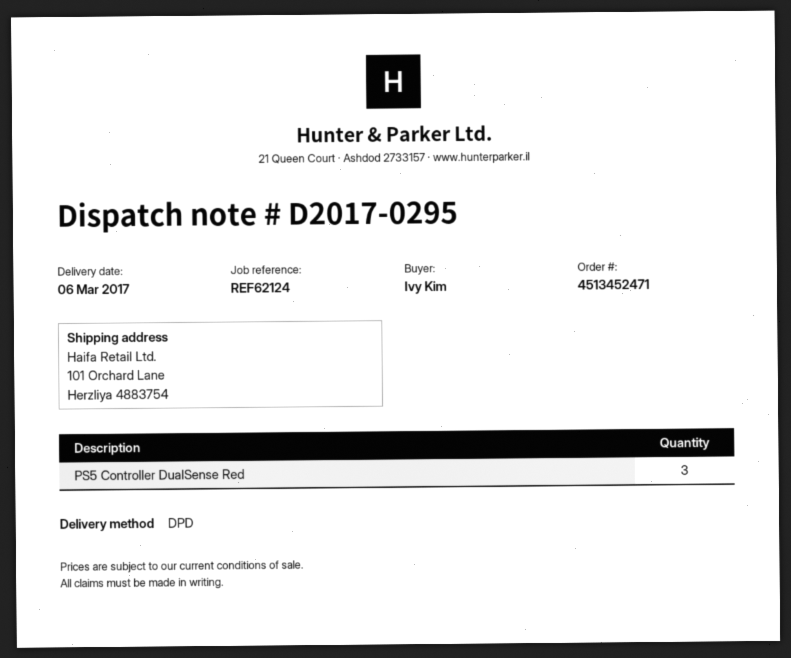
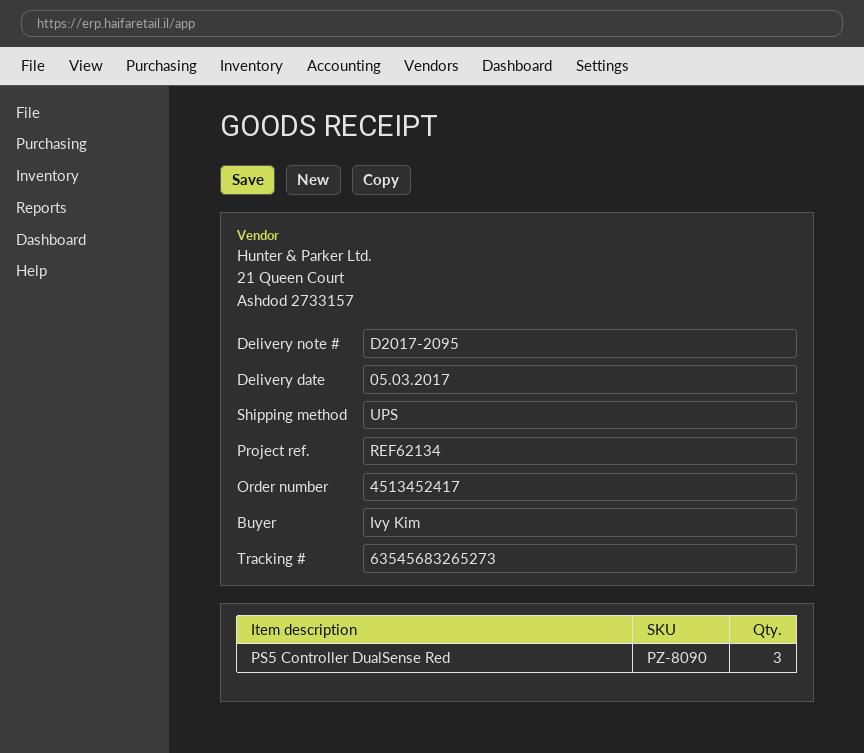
order number: 4513452471 -> 4513452417
delivery note number: D2017-0295 -> D2017-2095
delivery date: 2017-03-06 -> 2017-03-05
reference: REF62124 -> REF62134
shipping method: DPD -> UPS

